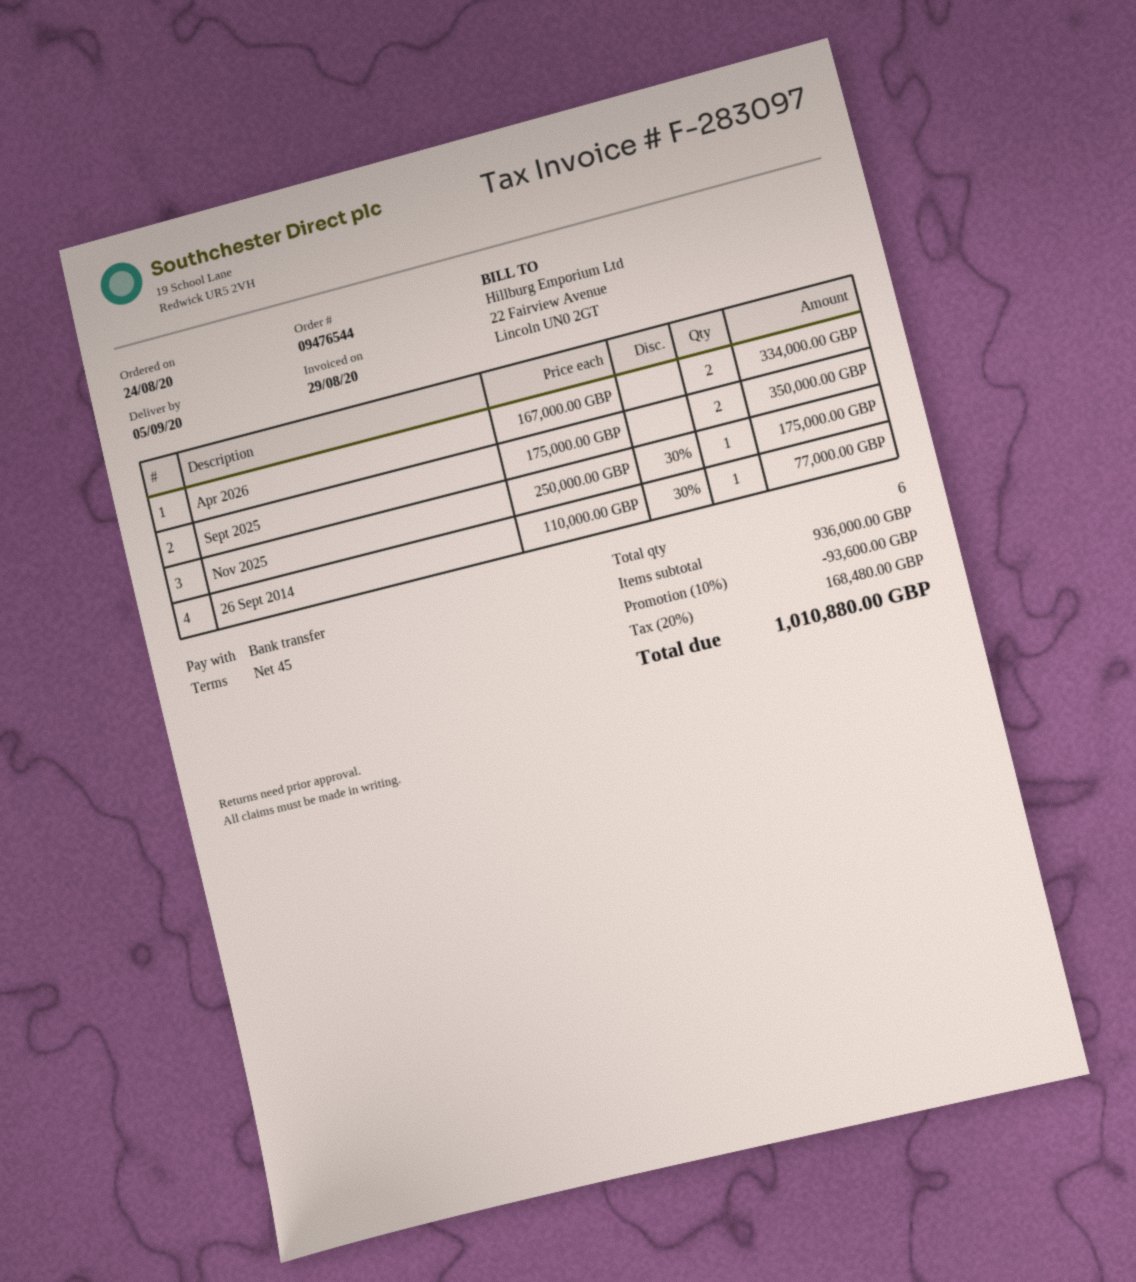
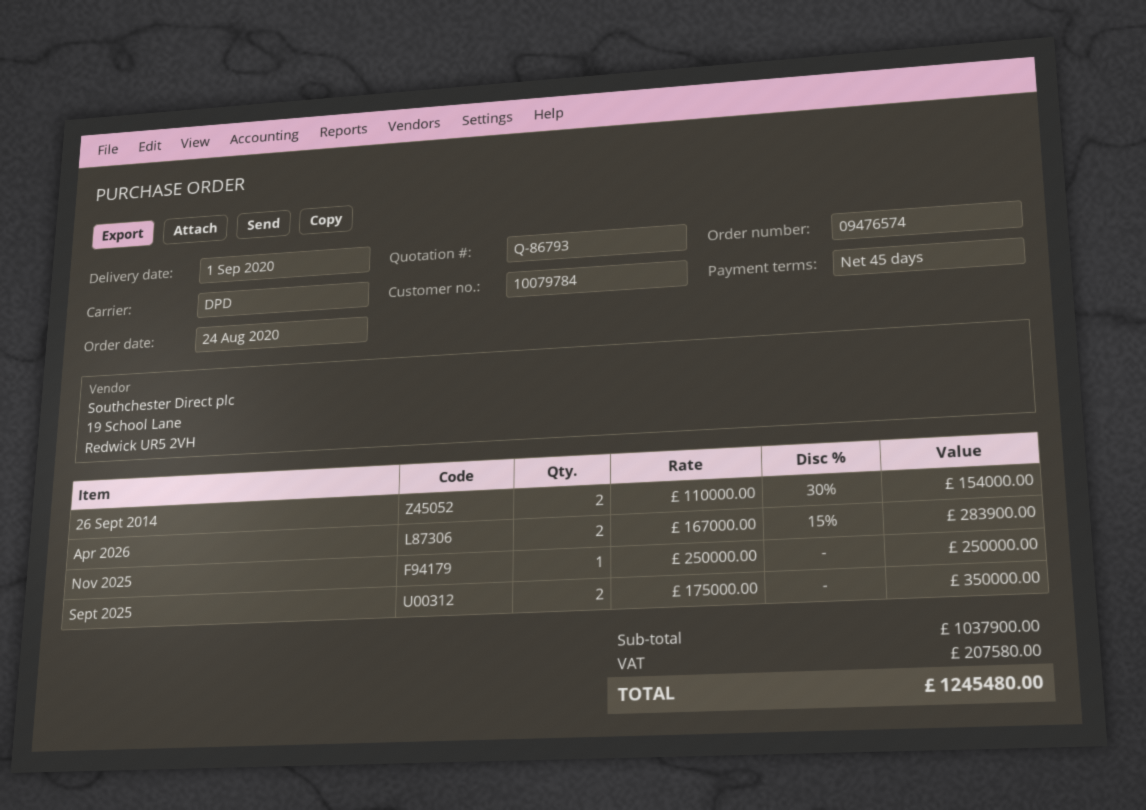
order number: 09476544 -> 09476574
delivery date: 2020-09-05 -> 2020-09-01
Apr 2026: 2 x 167000.00 = 334000.00 -> 2 x 167000.00 - 15% = 283900.00
Nov 2025: 1 x 250000.00 - 30% = 175000.00 -> 1 x 250000.00 = 250000.00
26 Sept 2014: 1 x 110000.00 - 30% = 77000.00 -> 2 x 110000.00 - 30% = 154000.00
subtotal: 936000.00 -> 1037900.00
discount: 10% = 93600.00 -> none
tax: 168480.00 -> 207580.00
total: 1010880.00 -> 1245480.00

